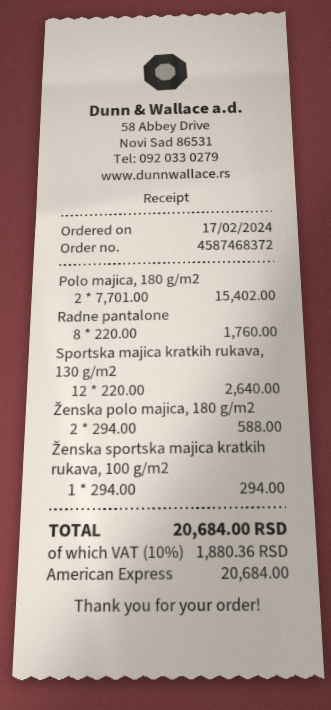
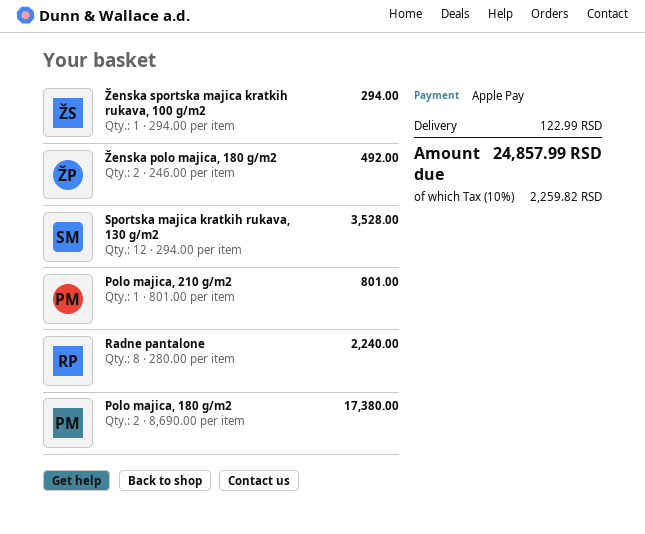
payment method: American Express -> Apple Pay
Polo majica, 180 g/m2: 2 x 7701.00 = 15402.00 -> 2 x 8690.00 = 17380.00
Radne pantalone: 8 x 220.00 = 1760.00 -> 8 x 280.00 = 2240.00
Sportska majica kratkih rukava, 130 g/m2: 12 x 220.00 = 2640.00 -> 12 x 294.00 = 3528.00
Ženska polo majica, 180 g/m2: 2 x 294.00 = 588.00 -> 2 x 246.00 = 492.00
Polo majica, 210 g/m2: none -> 1 x 801.00 = 801.00
shipping: none -> 122.99
tax: 10% = 1880.36 -> 10% = 2259.82
total: 20684.00 -> 24857.99

